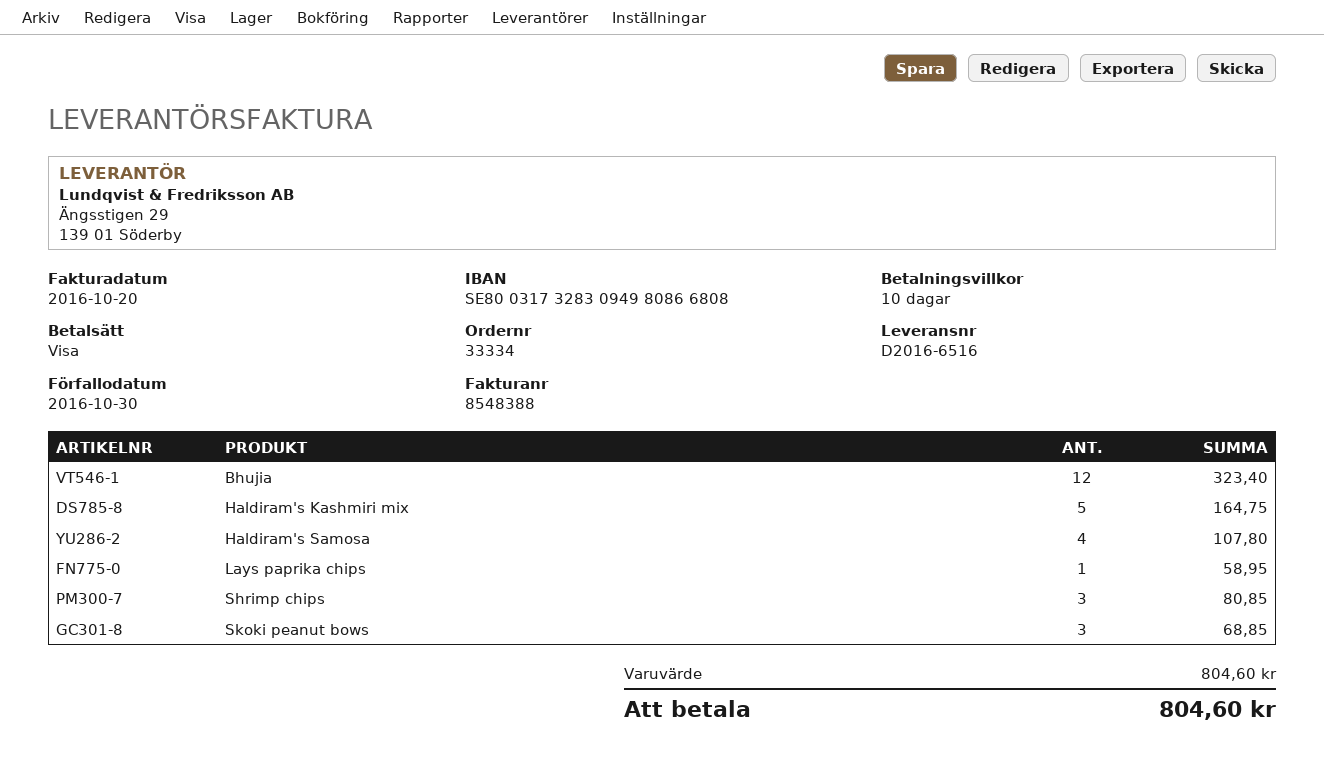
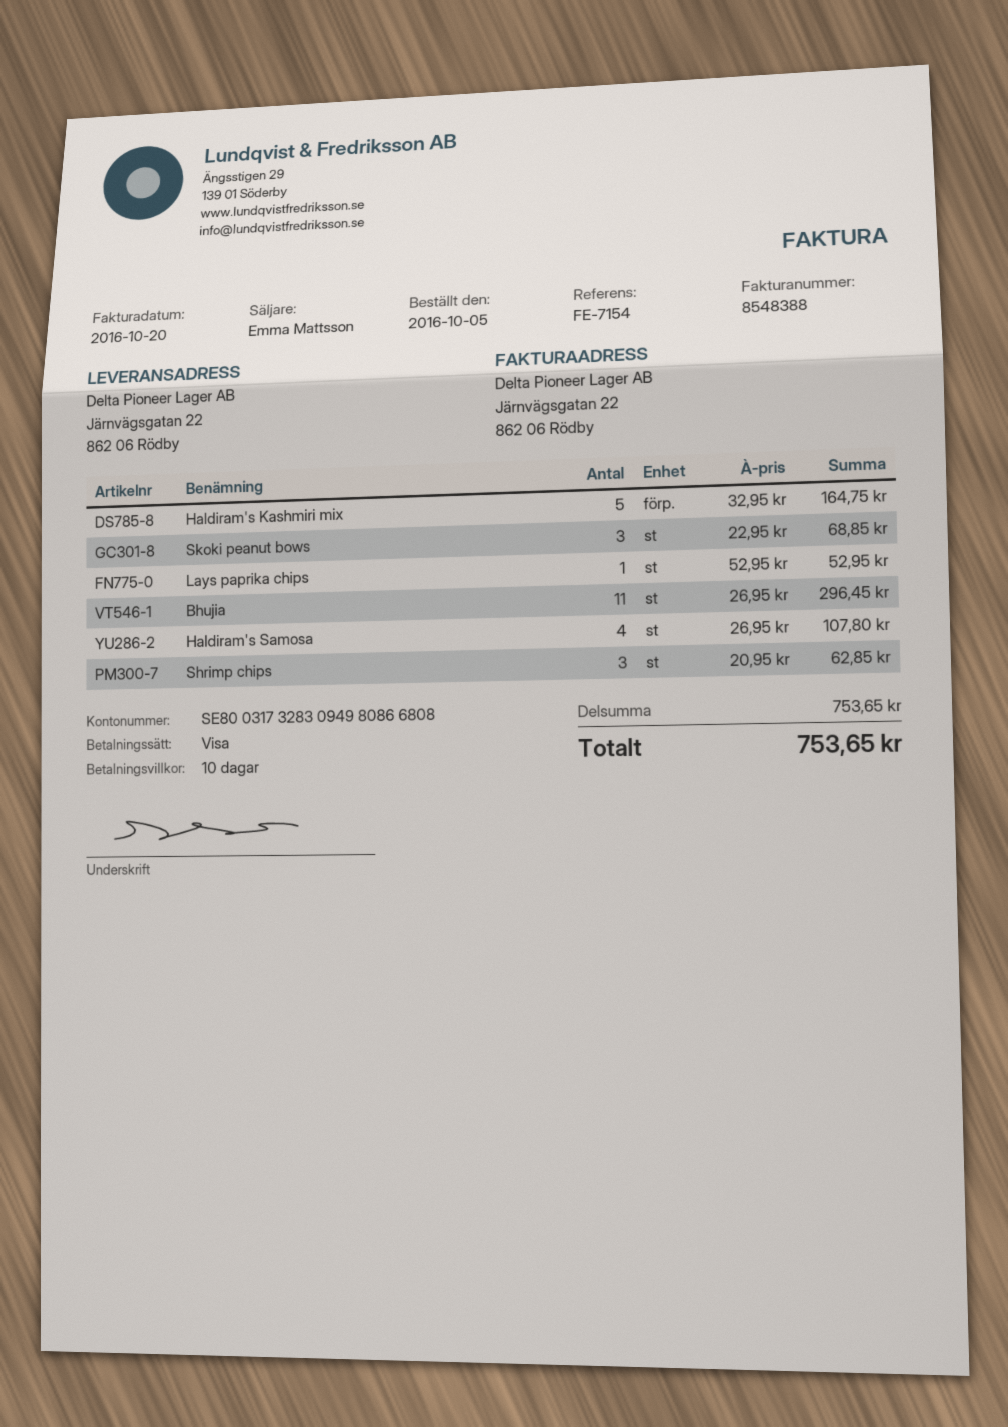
Bhujia: 12 for 323.40 -> 11 for 296.45
Lays paprika chips: 1 for 58.95 -> 1 for 52.95
Shrimp chips: 3 for 80.85 -> 3 for 62.85
subtotal: 804.60 -> 753.65
total: 804.60 -> 753.65

